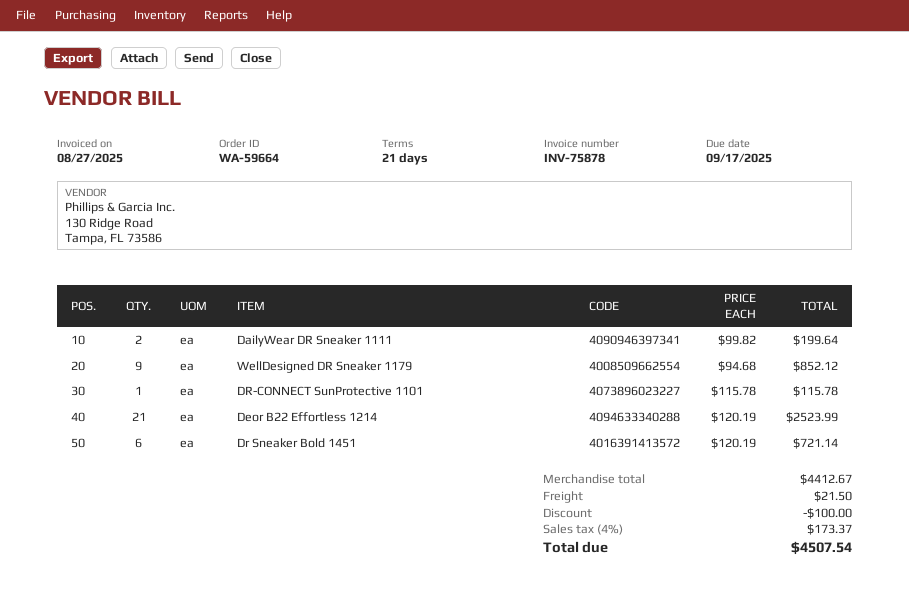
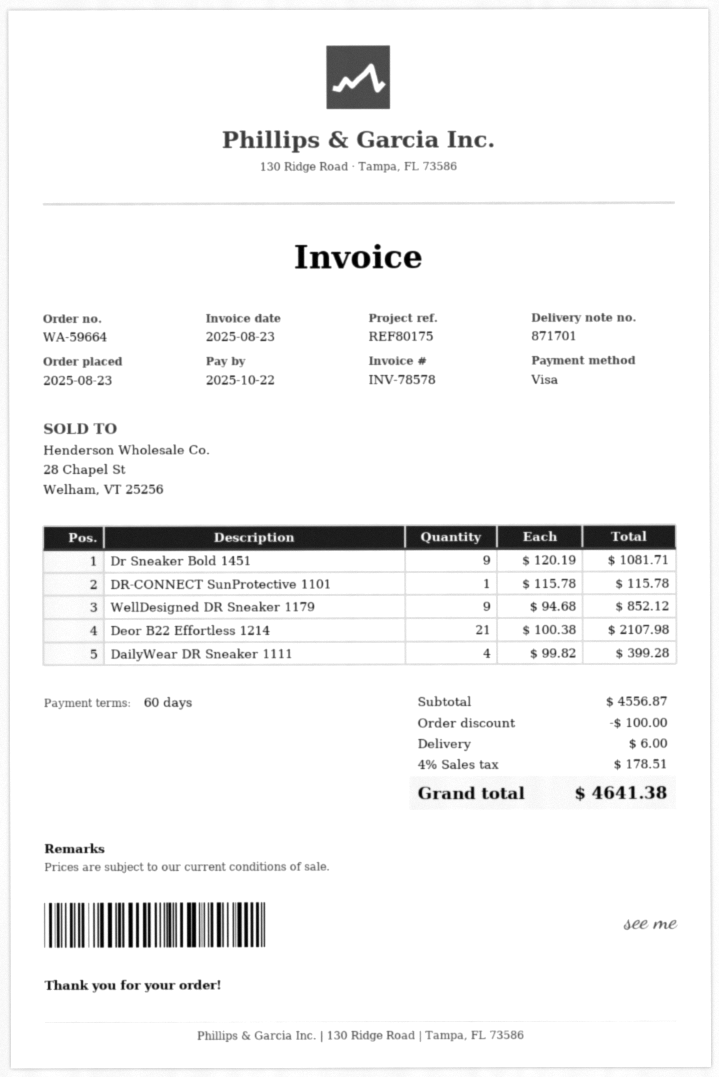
invoice number: INV-75878 -> INV-78578
invoice date: 2025-08-27 -> 2025-08-23
payment terms: 21 days -> 60 days
due date: 2025-09-17 -> 2025-10-22
DailyWear DR Sneaker 1111: 2 x 99.82 = 199.64 -> 4 x 99.82 = 399.28
Deor B22 Effortless 1214: 21 x 120.19 = 2523.99 -> 21 x 100.38 = 2107.98
Dr Sneaker Bold 1451: 6 x 120.19 = 721.14 -> 9 x 120.19 = 1081.71
subtotal: 4412.67 -> 4556.87
shipping: 21.50 -> 6.00
tax: 4% = 173.37 -> 4% = 178.51
total: 4507.54 -> 4641.38

